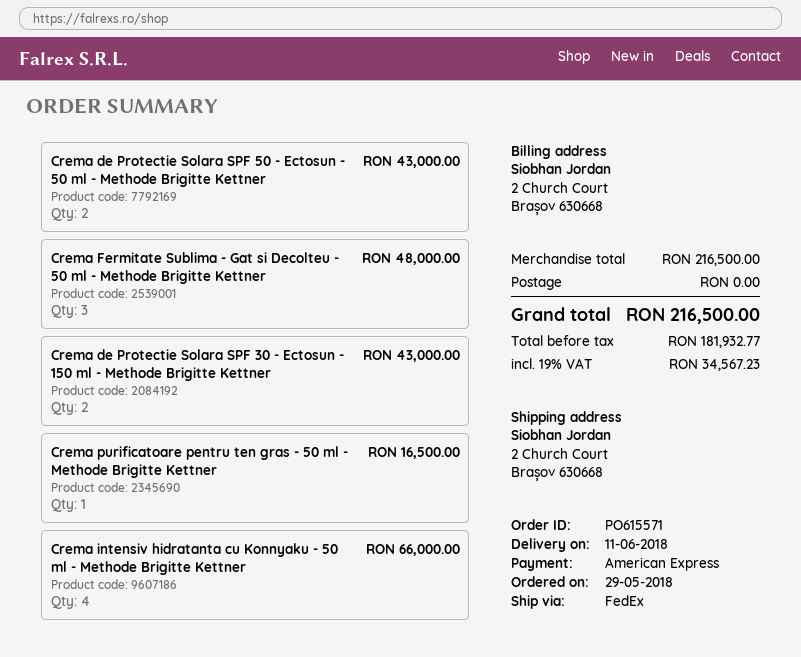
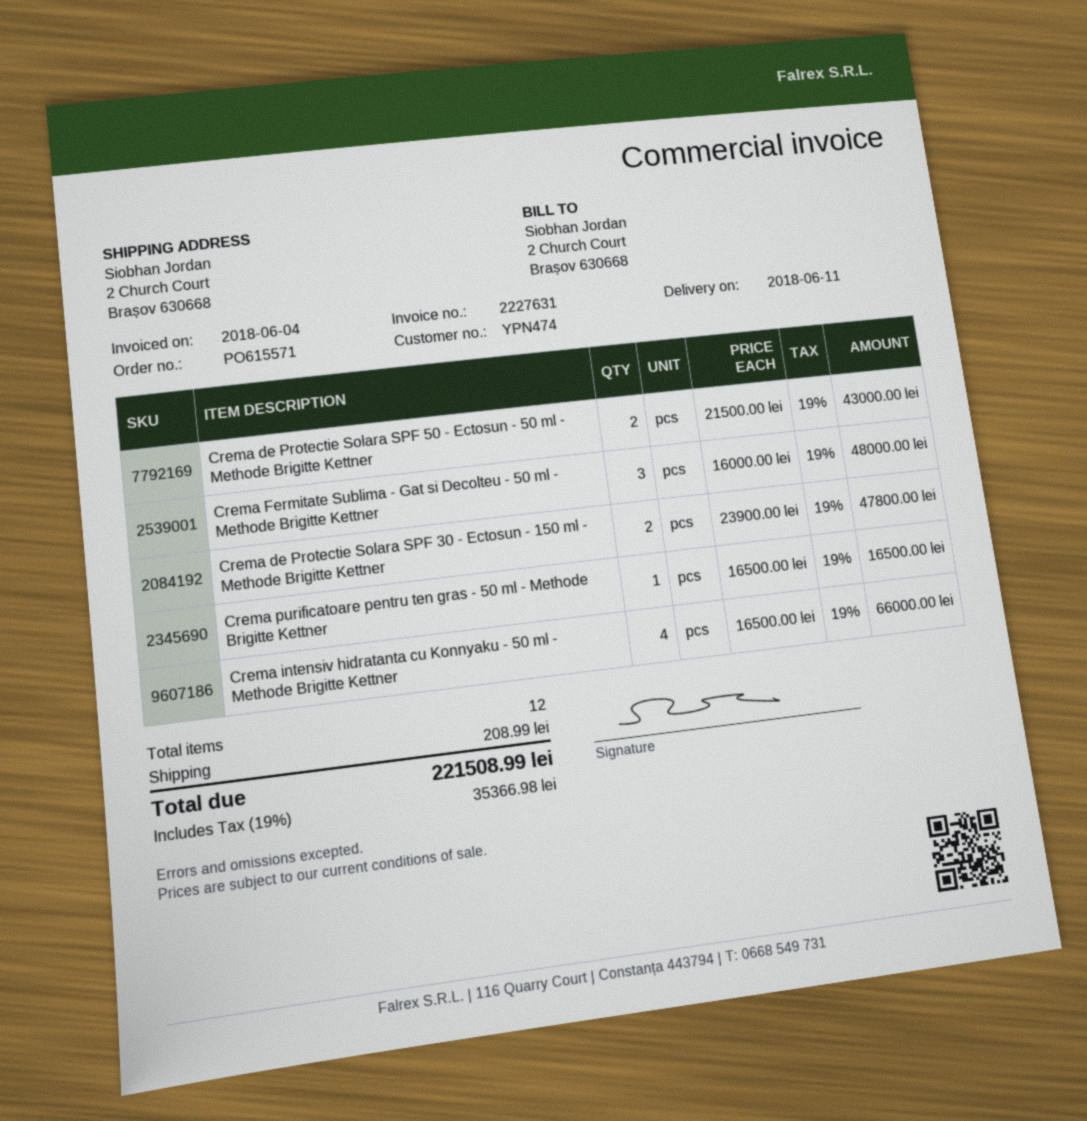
Crema de Protectie Solara SPF 30 - Ectosun - 150 ml - Methode Brigitte Kettner: 2 for 43000.00 -> 2 for 47800.00
shipping: 0.00 -> 208.99
tax: 19% = 34567.23 -> 19% = 35366.98
total: 216500.00 -> 221508.99

